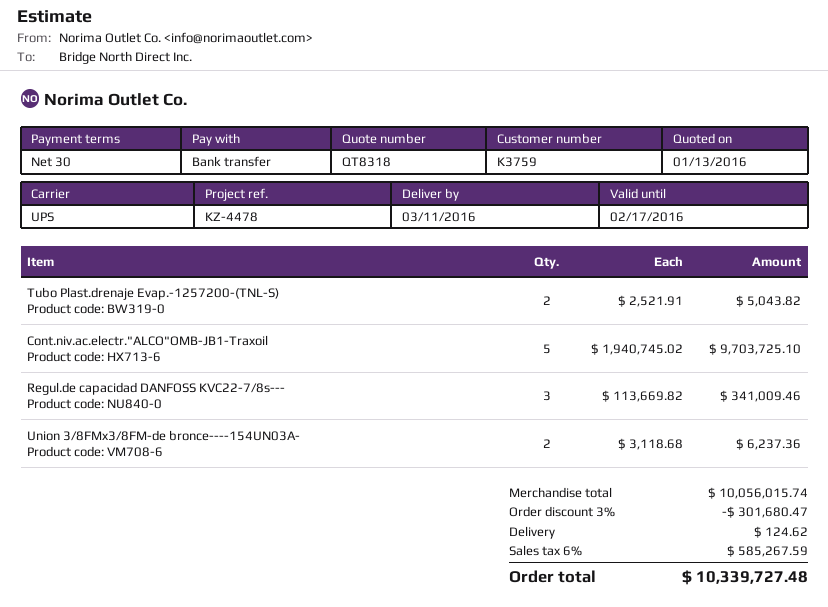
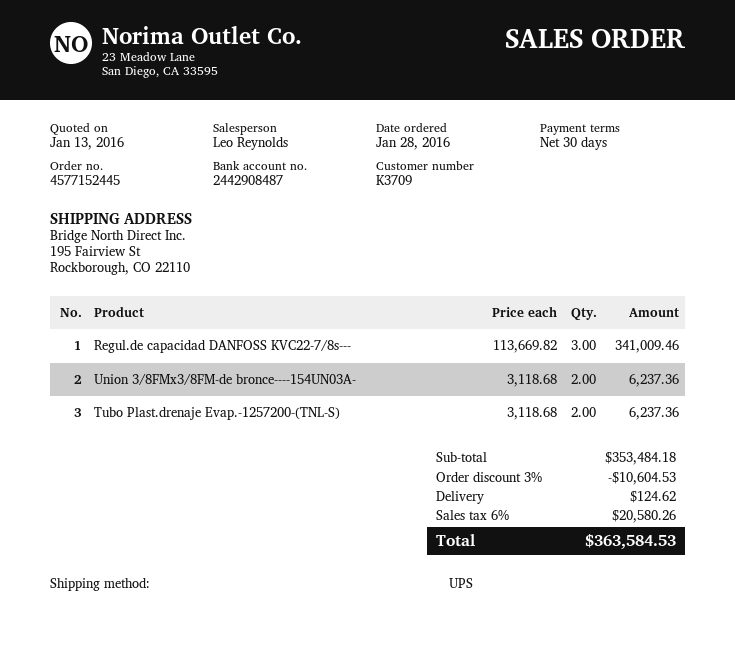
customer number: K3759 -> K3709
Tubo Plast.drenaje Evap.-1257200-(TNL-S): 2 x 2521.91 = 5043.82 -> 2 x 3118.68 = 6237.36
Cont.niv.ac.electr."ALCO"OMB-JB1-Traxoil: 5 x 1940745.02 = 9703725.10 -> none
subtotal: 10056015.74 -> 353484.18
discount: 3% = 301680.47 -> 3% = 10604.53
tax: 6% = 585267.59 -> 6% = 20580.26
total: 10339727.48 -> 363584.53

